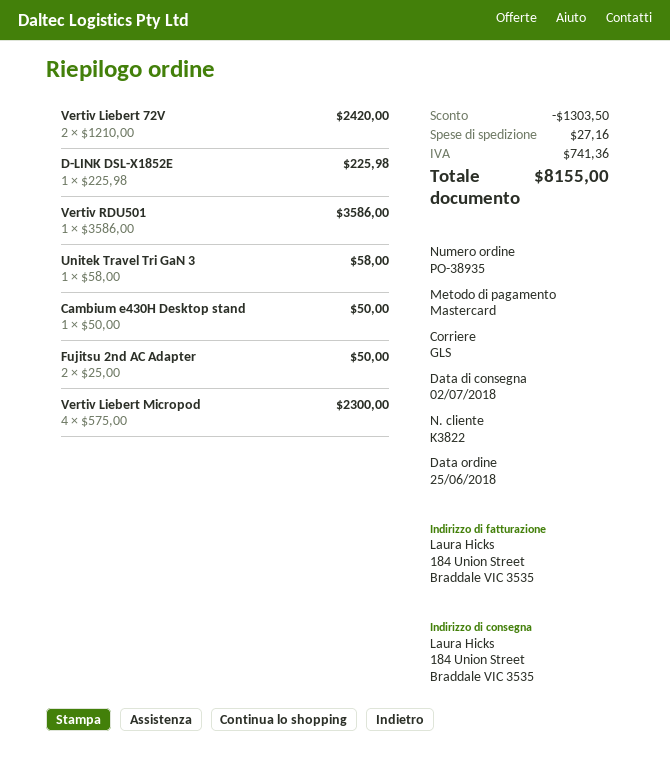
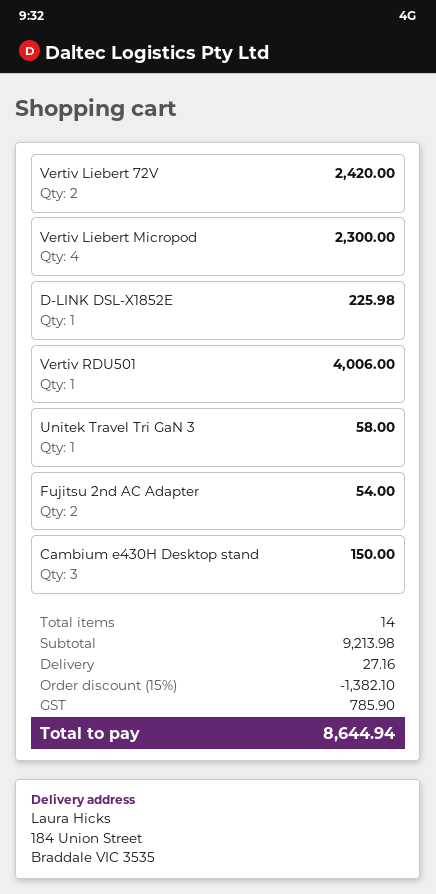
Vertiv RDU501: 1 for 3586.00 -> 1 for 4006.00
Cambium e430H Desktop stand: 1 for 50.00 -> 3 for 150.00
Fujitsu 2nd AC Adapter: 2 for 50.00 -> 2 for 54.00
discount: 1303.50 -> 1382.10
tax: 741.36 -> 785.90
total: 8155.00 -> 8644.94

